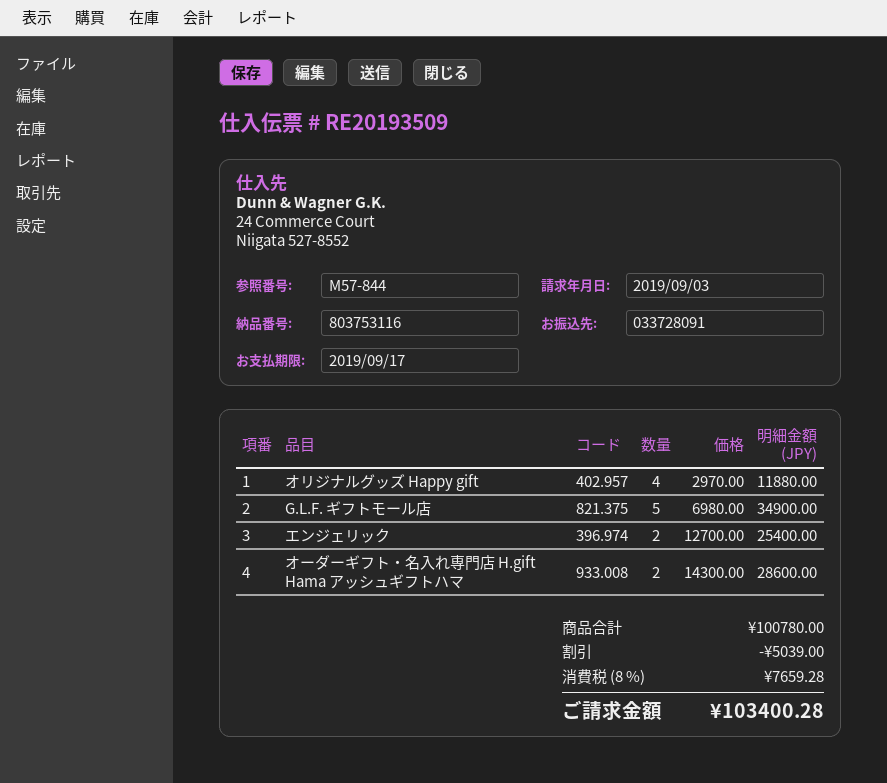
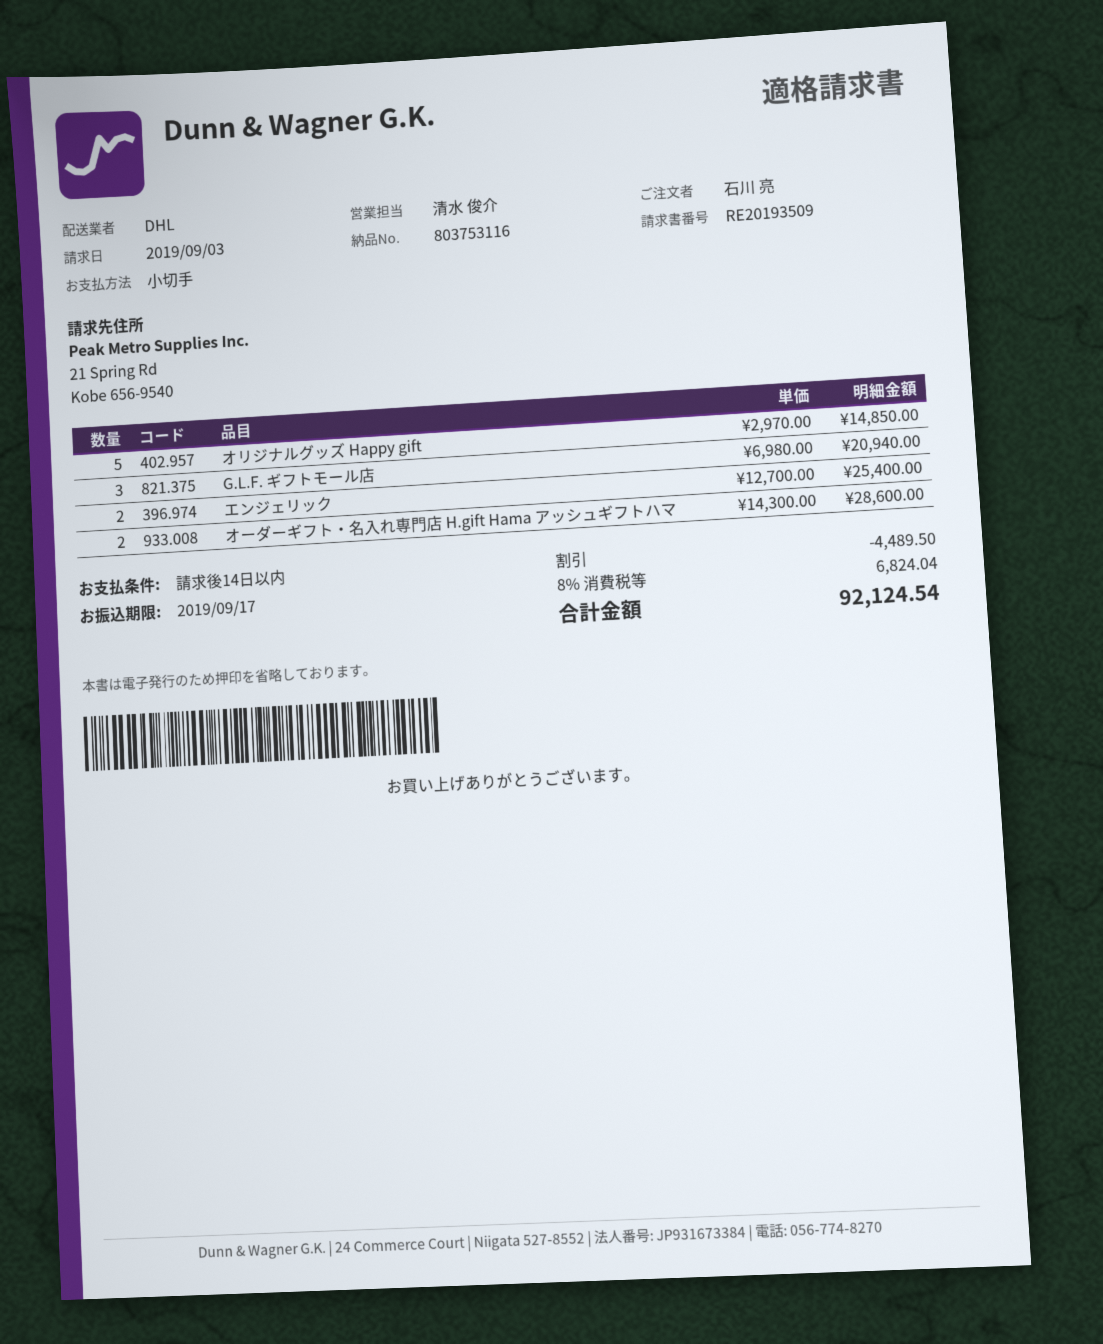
オリジナルグッズ Happy gift: 4 x 2970.00 = 11880.00 -> 5 x 2970.00 = 14850.00
G.L.F. ギフトモール店: 5 x 6980.00 = 34900.00 -> 3 x 6980.00 = 20940.00
discount: 5039.00 -> 4489.50
tax: 8% = 7659.28 -> 8% = 6824.04
total: 103400.28 -> 92124.54

